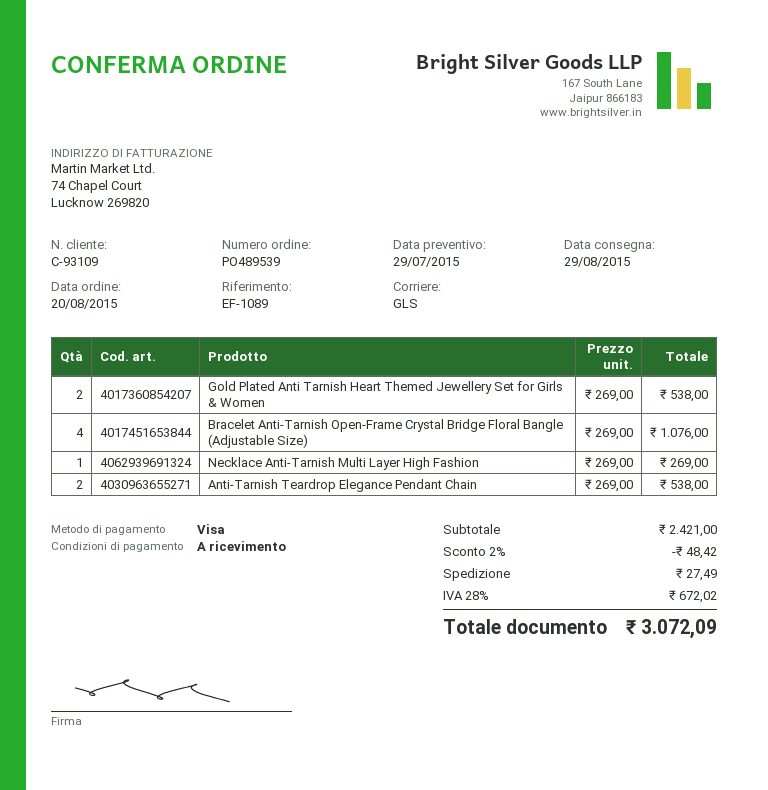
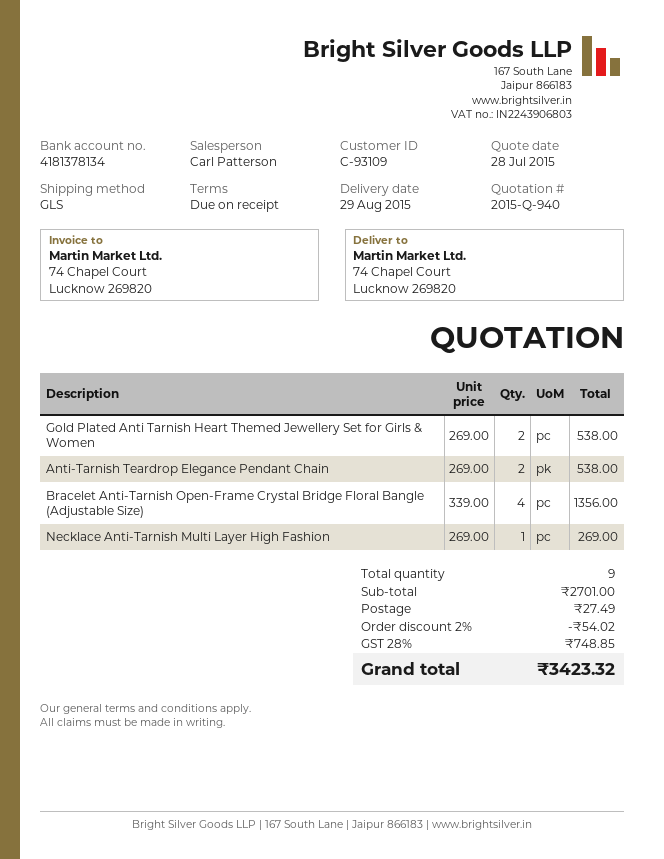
quote date: 2015-07-29 -> 2015-07-28
Bracelet Anti-Tarnish Open-Frame Crystal Bridge Floral Bangle (Adjustable Size): 4 x 269.00 = 1076.00 -> 4 x 339.00 = 1356.00
subtotal: 2421.00 -> 2701.00
discount: 2% = 48.42 -> 2% = 54.02
tax: 28% = 672.02 -> 28% = 748.85
total: 3072.09 -> 3423.32

